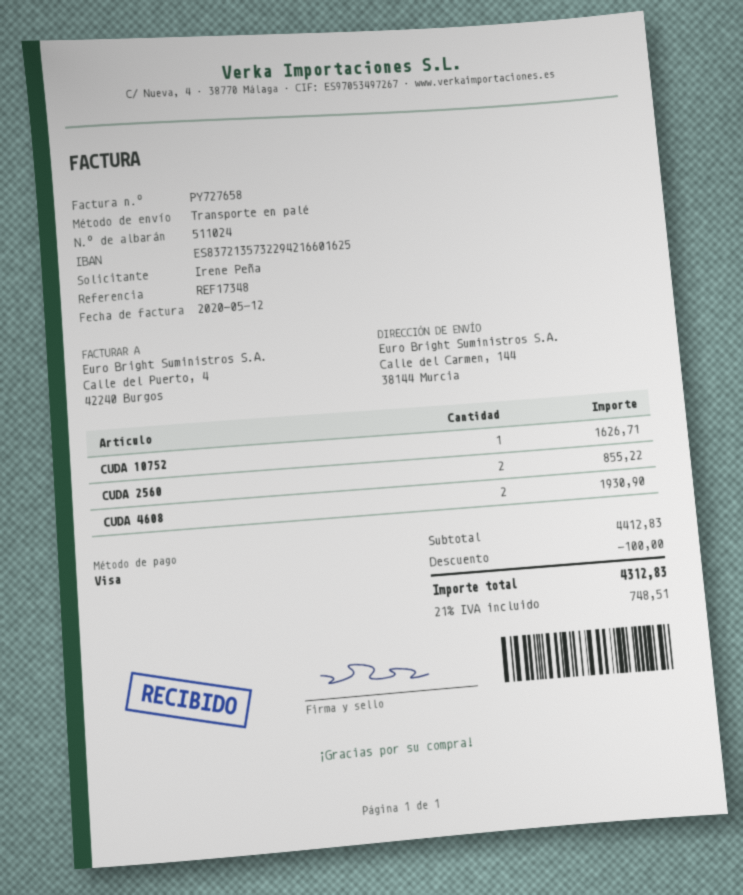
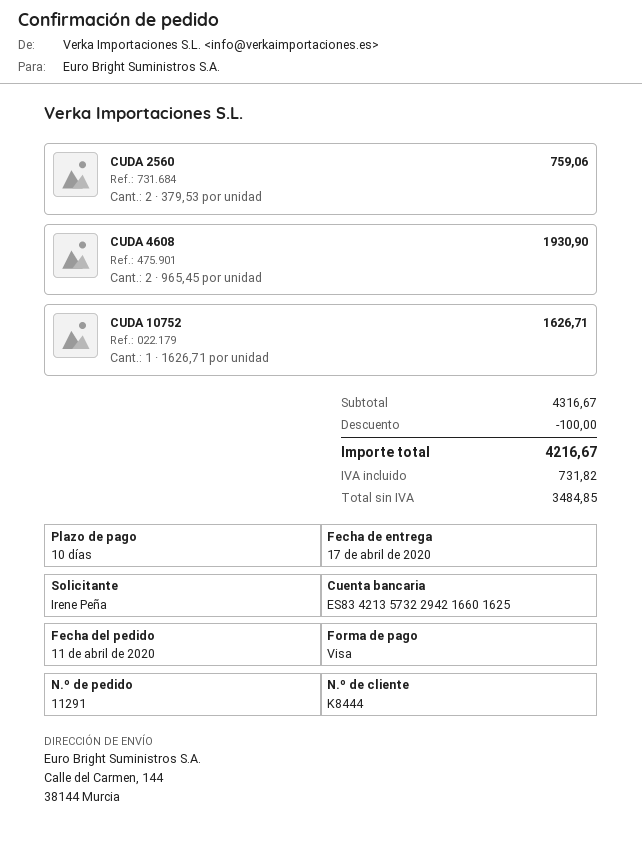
bank account: ES8372135732294216601625 -> ES8342135732294216601625
CUDA 2560: 2 for 855.22 -> 2 for 759.06
subtotal: 4412.83 -> 4316.67
tax: 748.51 -> 731.82
total: 4312.83 -> 4216.67

